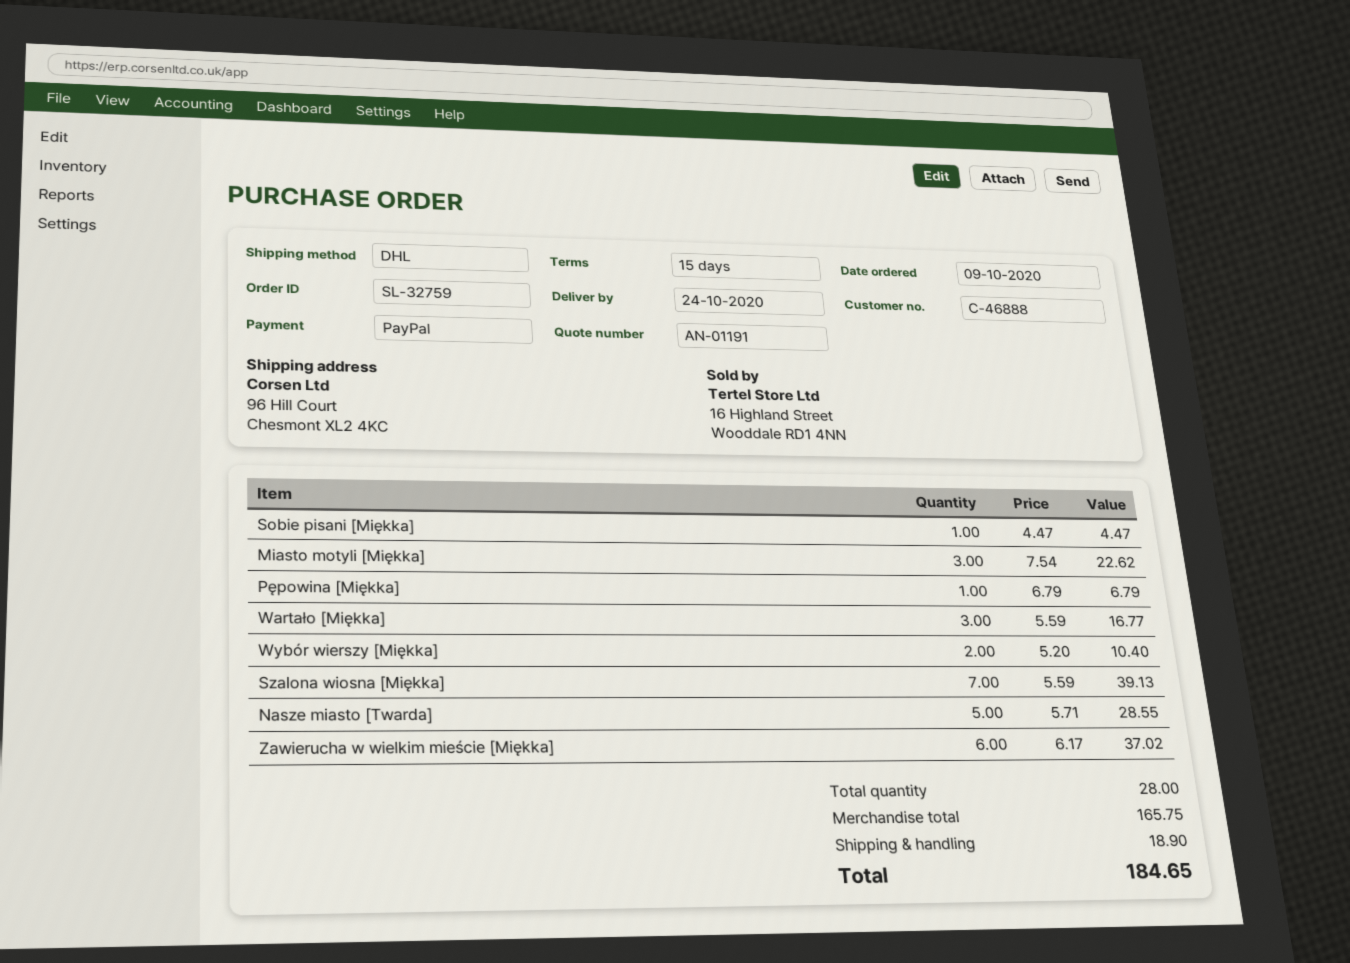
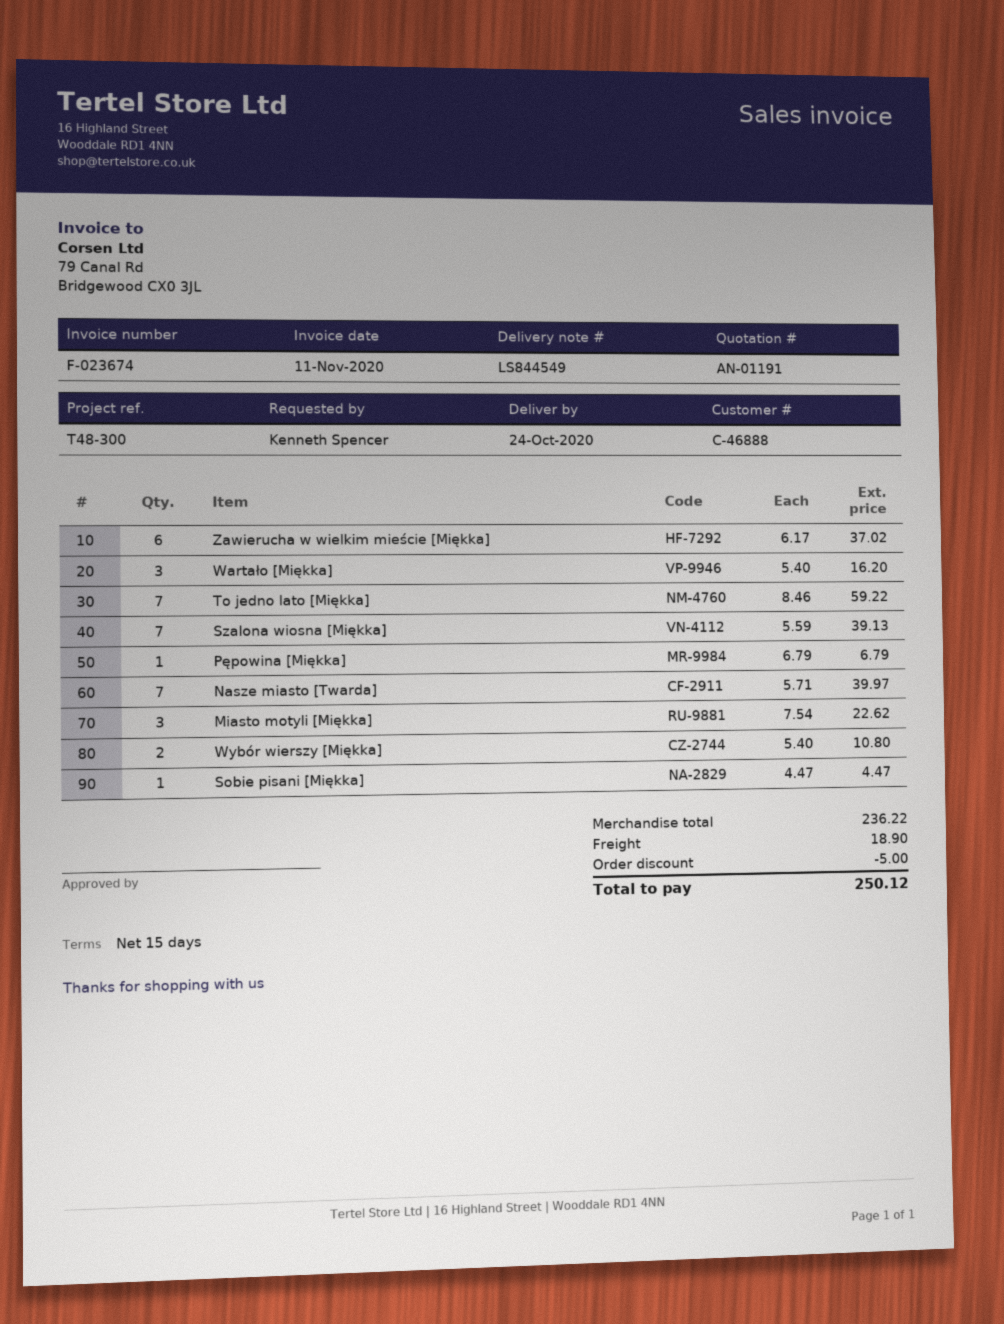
Wartało [Miękka]: 3 x 5.59 = 16.77 -> 3 x 5.40 = 16.20
Wybór wierszy [Miękka]: 2 x 5.20 = 10.40 -> 2 x 5.40 = 10.80
Nasze miasto [Twarda]: 5 x 5.71 = 28.55 -> 7 x 5.71 = 39.97
To jedno lato [Miękka]: none -> 7 x 8.46 = 59.22
subtotal: 165.75 -> 236.22
discount: none -> 5.00
total: 184.65 -> 250.12

